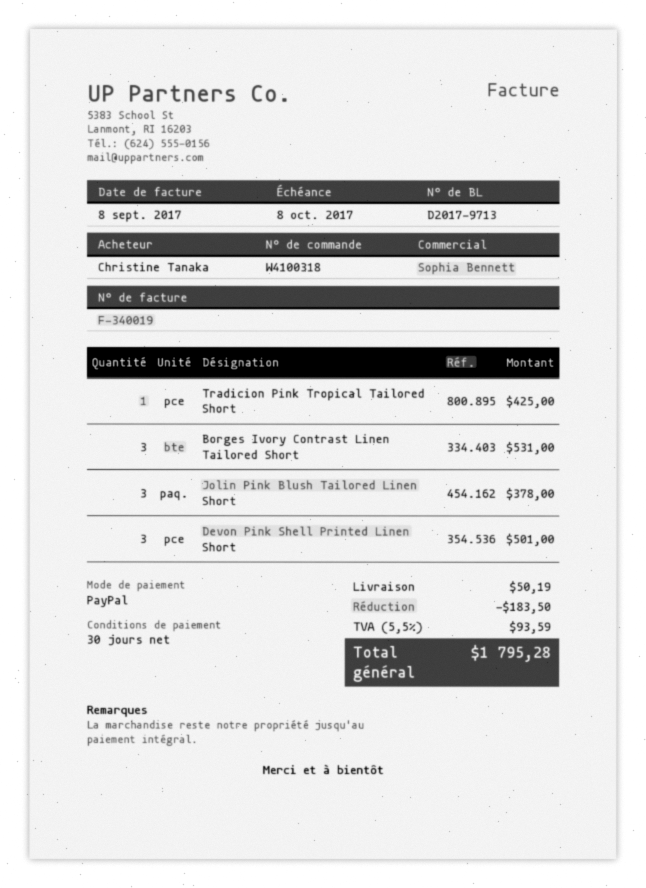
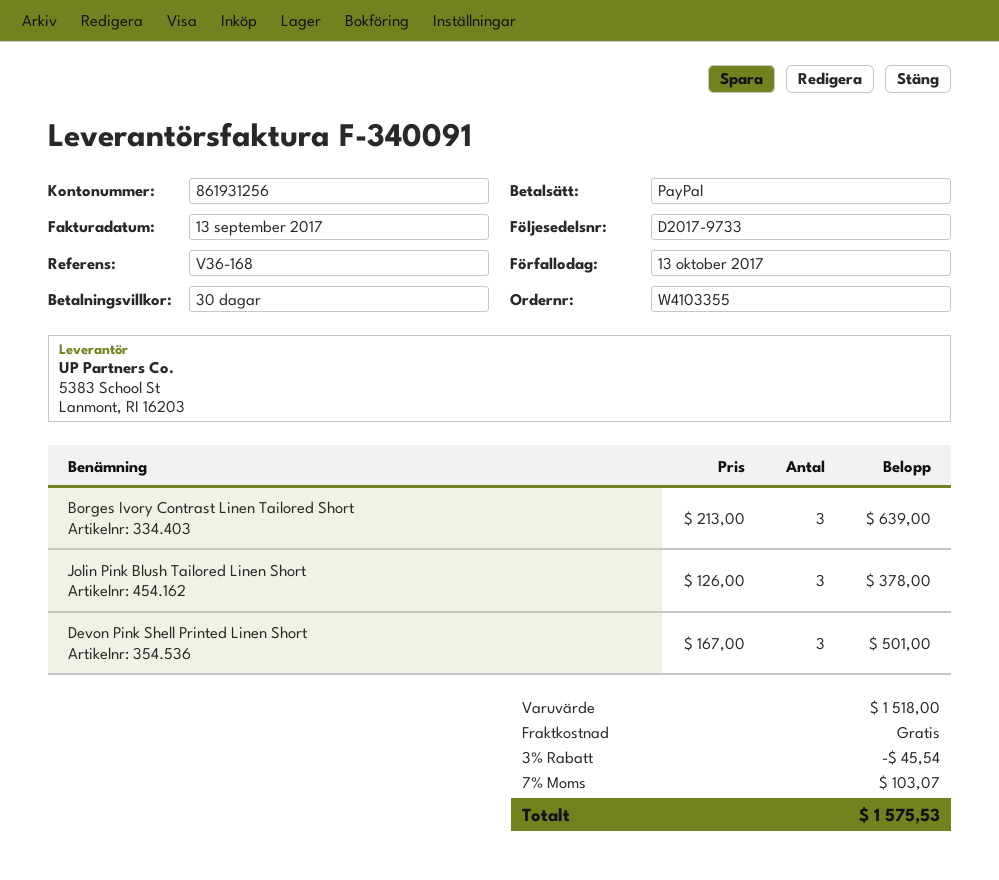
order number: W4100318 -> W4103355
delivery note number: D2017-9713 -> D2017-9733
invoice number: F-340019 -> F-340091
invoice date: 2017-09-08 -> 2017-09-13
due date: 2017-10-08 -> 2017-10-13
Tradicion Pink Tropical Tailored Short: 1 for 425.00 -> none
Borges Ivory Contrast Linen Tailored Short: 3 for 531.00 -> 3 for 639.00
discount: 183.50 -> 45.54
shipping: 50.19 -> 0.00
tax: 5.5% = 93.59 -> 7% = 103.07
total: 1795.28 -> 1575.53

